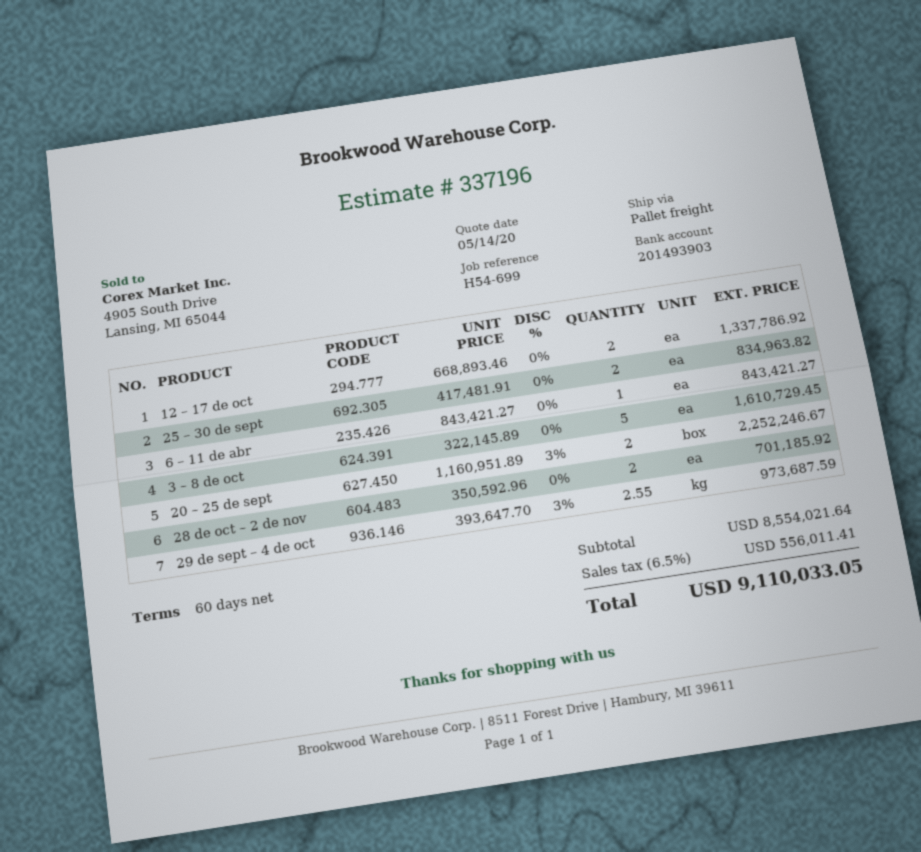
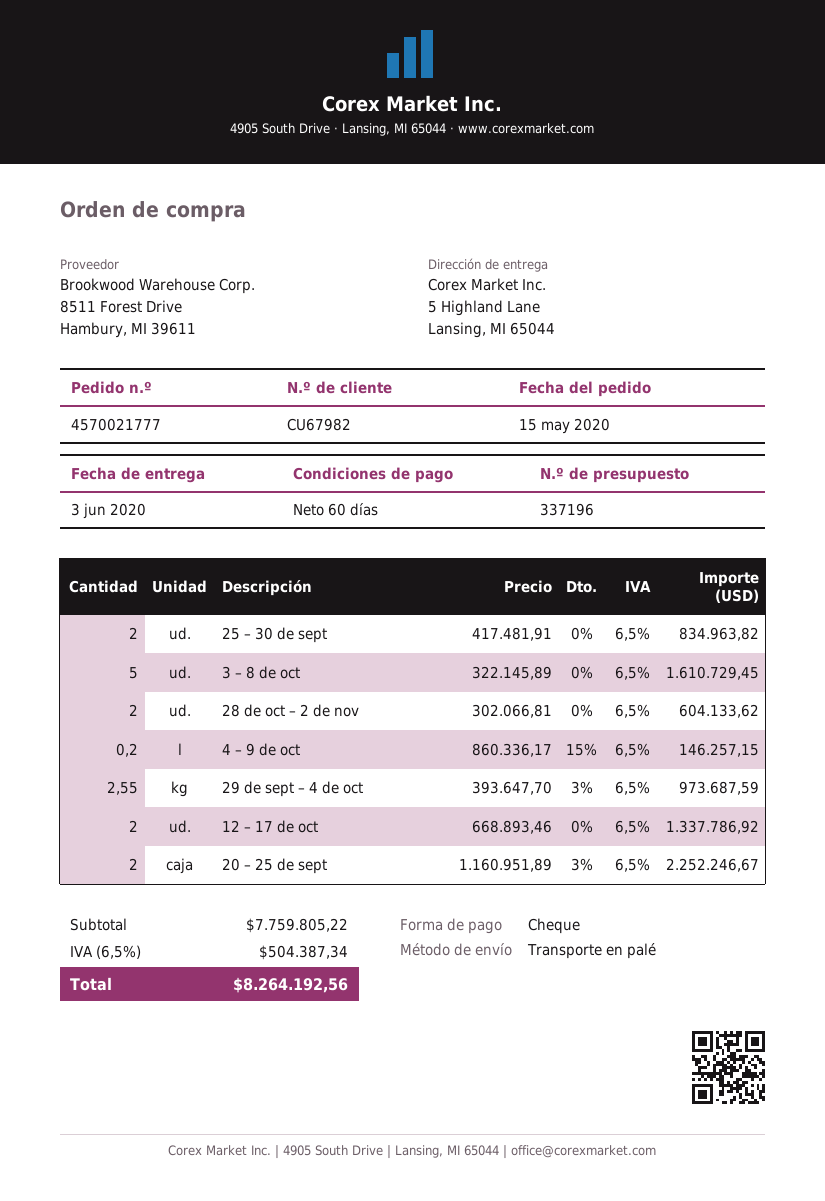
6 – 11 de abr: 1 x 843421.27 = 843421.27 -> none
28 de oct – 2 de nov: 2 x 350592.96 = 701185.92 -> 2 x 302066.81 = 604133.62
4 – 9 de oct: none -> 0.2 x 860336.17 - 15% = 146257.15
subtotal: 8554021.64 -> 7759805.22
tax: 6.5% = 556011.41 -> 6.5% = 504387.34
total: 9110033.05 -> 8264192.56

